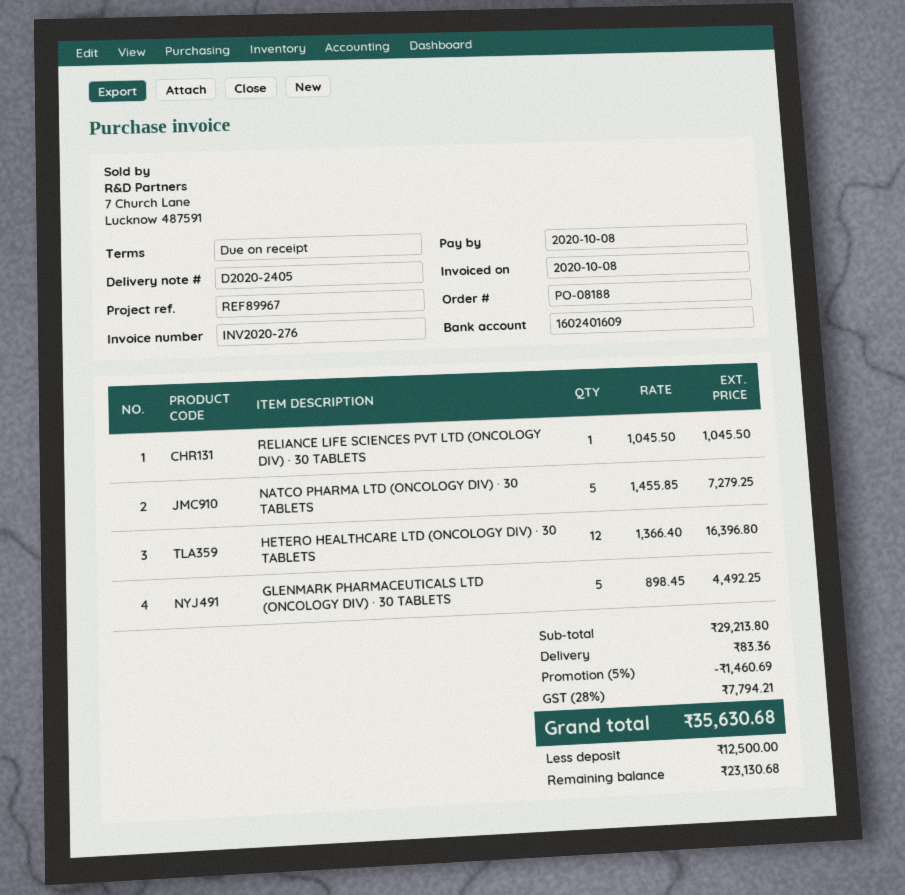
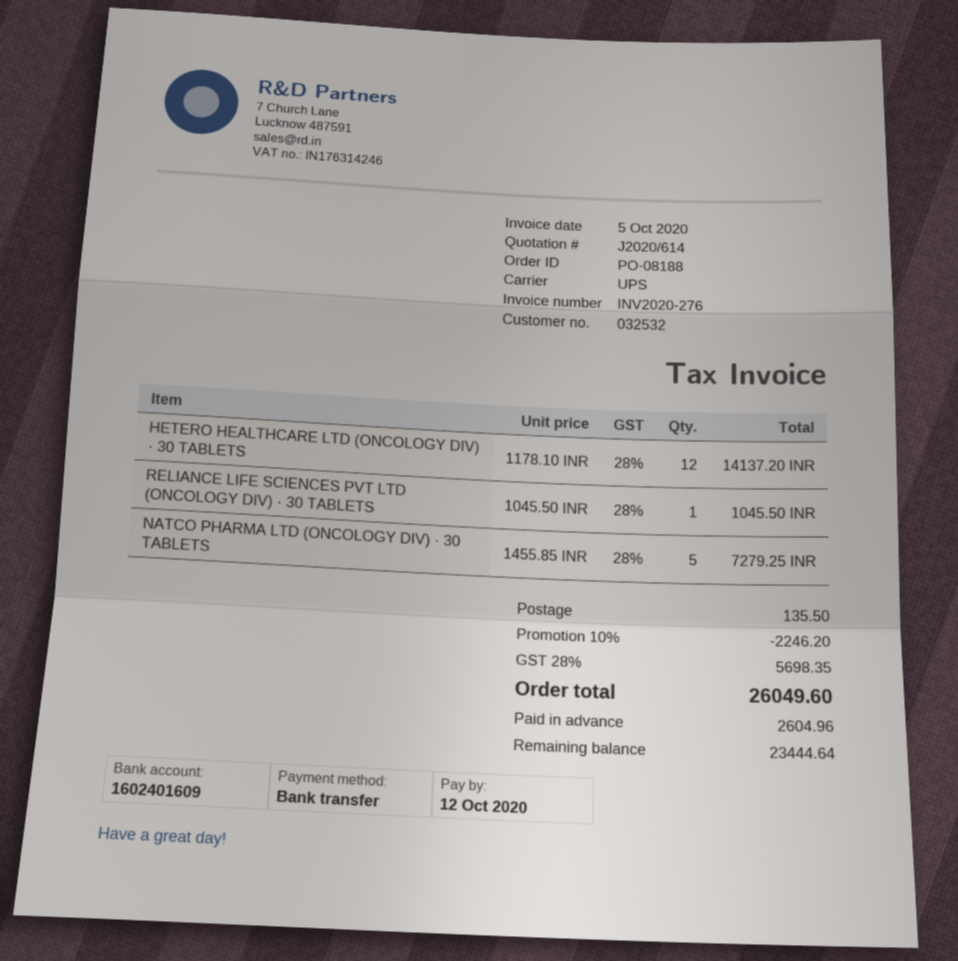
invoice date: 2020-10-08 -> 2020-10-05
due date: 2020-10-08 -> 2020-10-12
HETERO HEALTHCARE LTD (ONCOLOGY DIV) · 30 TABLETS: 12 x 1366.40 = 16396.80 -> 12 x 1178.10 = 14137.20
GLENMARK PHARMACEUTICALS LTD (ONCOLOGY DIV) · 30 TABLETS: 5 x 898.45 = 4492.25 -> none
discount: 5% = 1460.69 -> 10% = 2246.20
shipping: 83.36 -> 135.50
tax: 28% = 7794.21 -> 28% = 5698.35
total: 35630.68 -> 26049.60
deposit: 12500.00 -> 2604.96
balance: 23130.68 -> 23444.64

